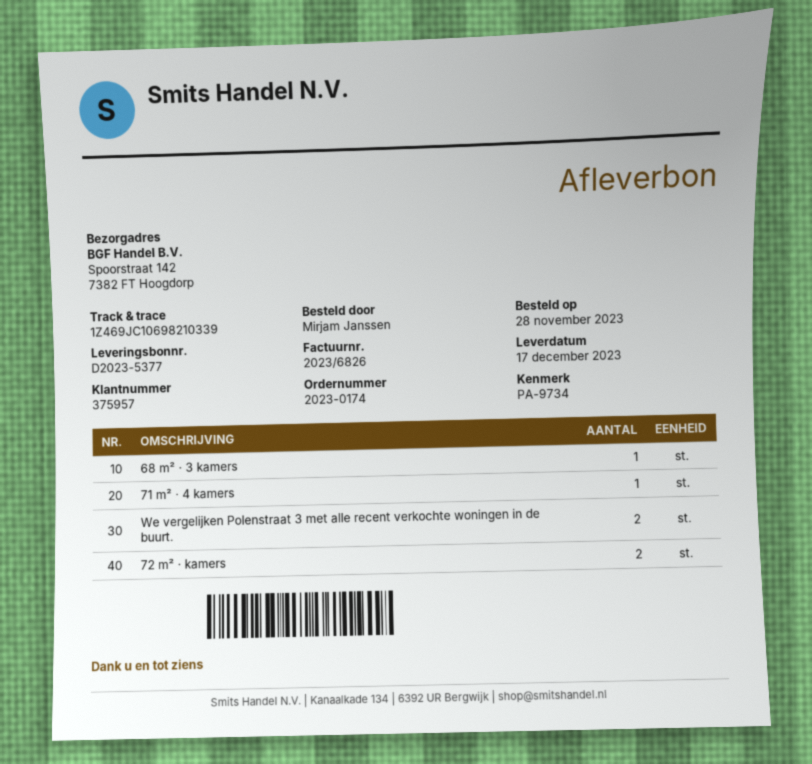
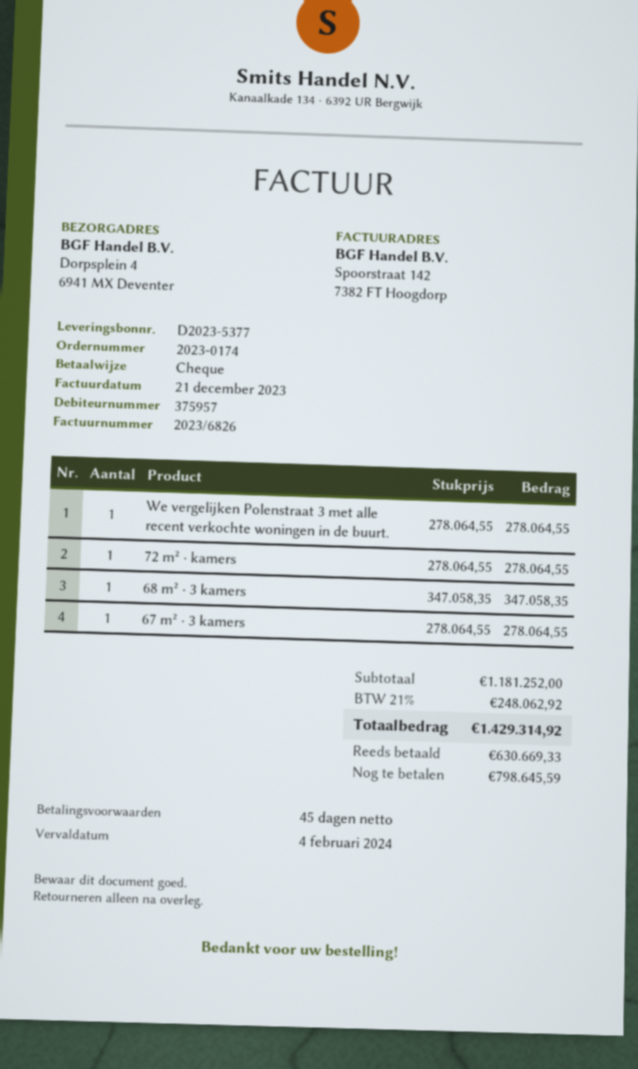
ship to: Spoorstraat 142, 7382 FT Hoogdorp -> Dorpsplein 4, 6941 MX Deventer
71 m² · 4 kamers: 1 -> none
We vergelijken Polenstraat 3 met alle recent verkochte woningen in de buurt.: 2 -> 1
72 m² · kamers: 2 -> 1
67 m² · 3 kamers: none -> 1

